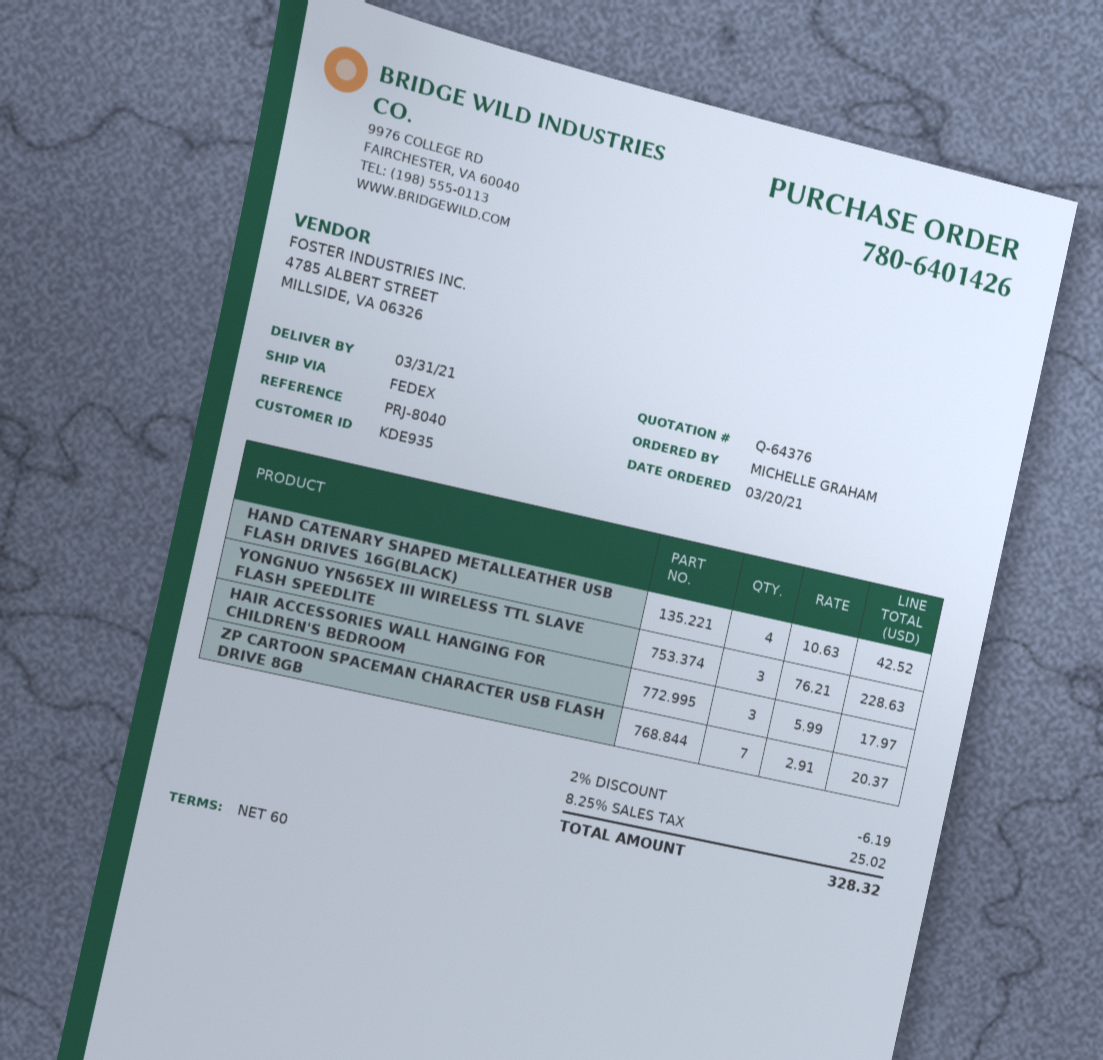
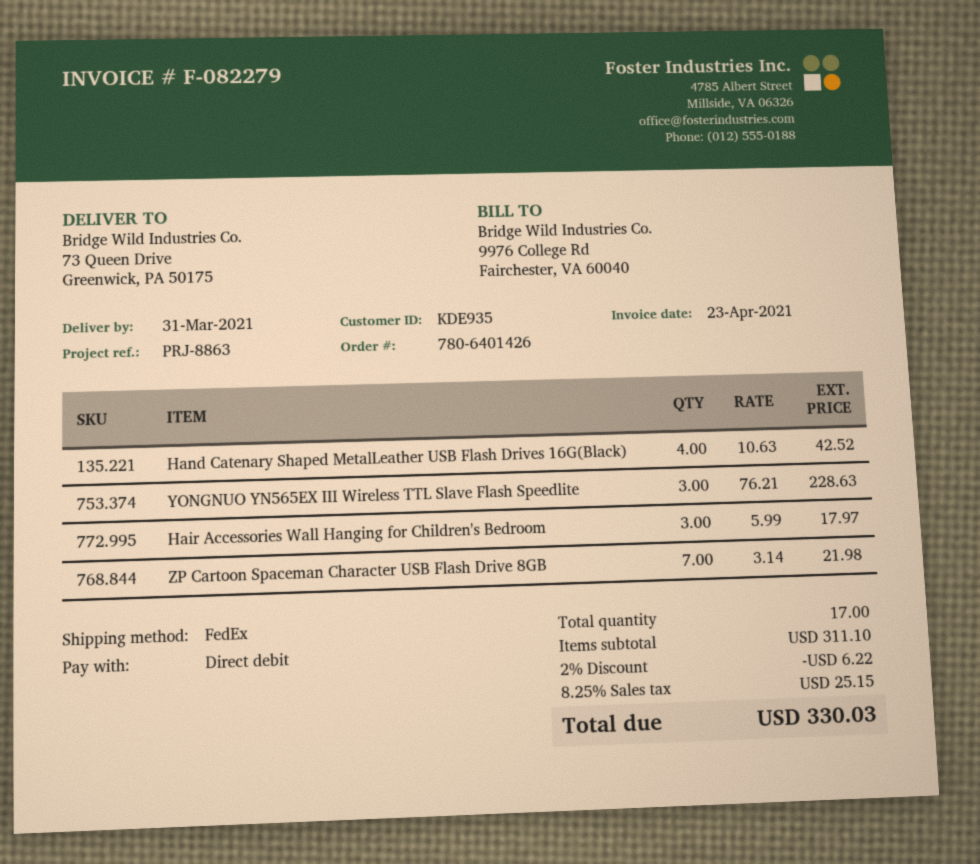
reference: PRJ-8040 -> PRJ-8863
ZP CARTOON SPACEMAN CHARACTER USB FLASH DRIVE 8GB: 7 x 2.91 = 20.37 -> 7 x 3.14 = 21.98
discount: 2% = 6.19 -> 2% = 6.22
tax: 8.25% = 25.02 -> 8.25% = 25.15
total: 328.32 -> 330.03

